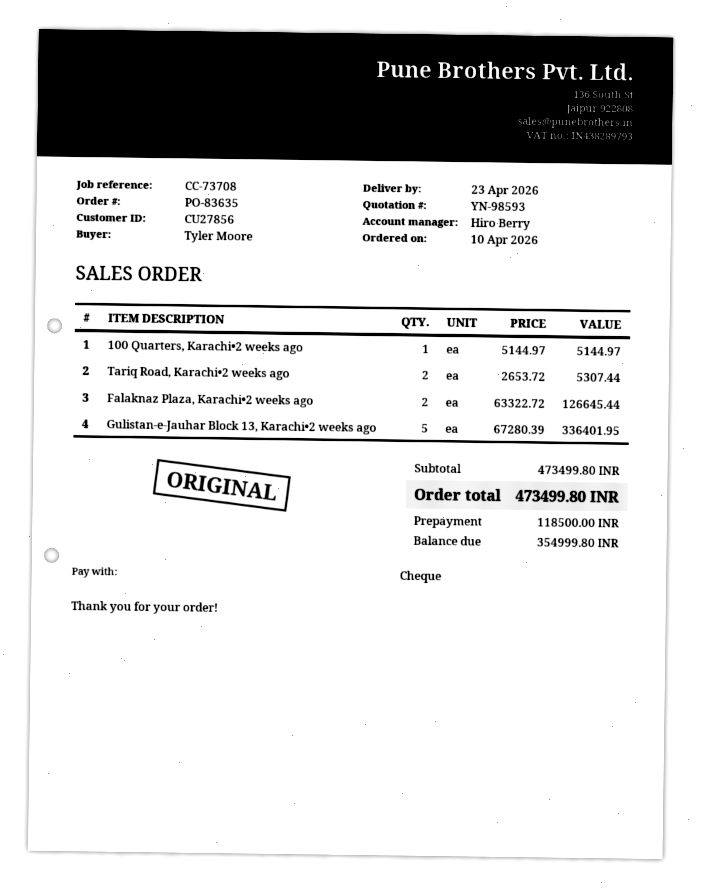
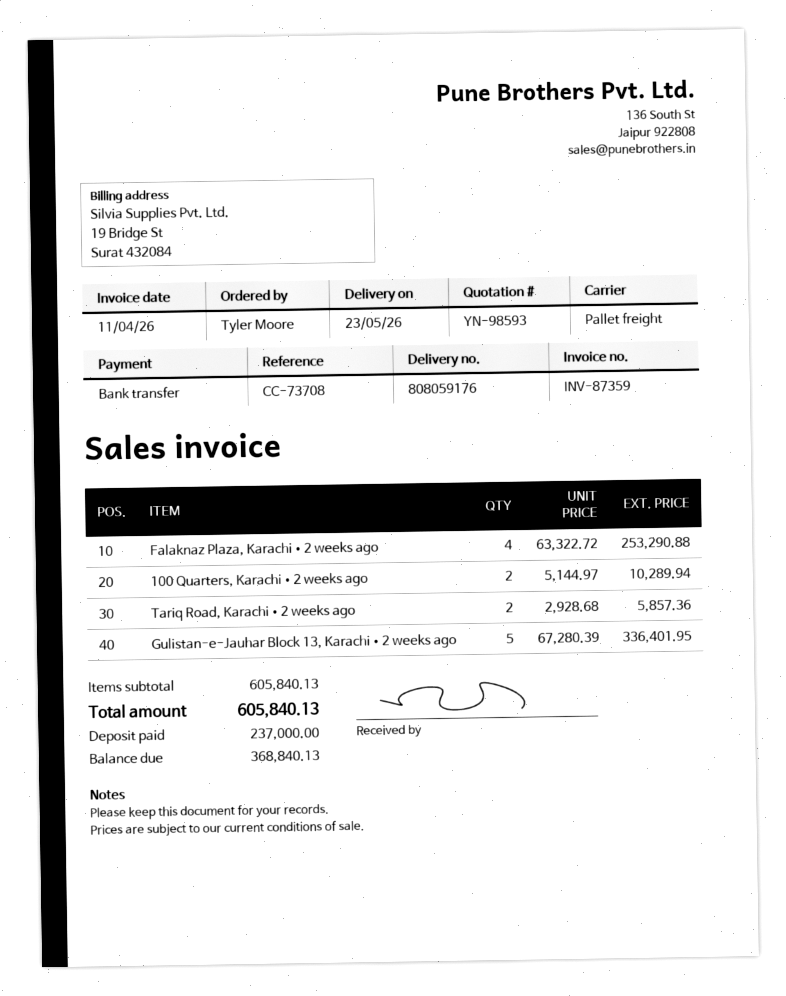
delivery date: 2026-04-23 -> 2026-05-23
payment method: cheque -> bank transfer
100 Quarters, Karachi•2 weeks ago: 1 x 5144.97 = 5144.97 -> 2 x 5144.97 = 10289.94
Tariq Road, Karachi•2 weeks ago: 2 x 2653.72 = 5307.44 -> 2 x 2928.68 = 5857.36
Falaknaz Plaza, Karachi•2 weeks ago: 2 x 63322.72 = 126645.44 -> 4 x 63322.72 = 253290.88
subtotal: 473499.80 -> 605840.13
total: 473499.80 -> 605840.13
deposit: 118500.00 -> 237000.00
balance: 354999.80 -> 368840.13

